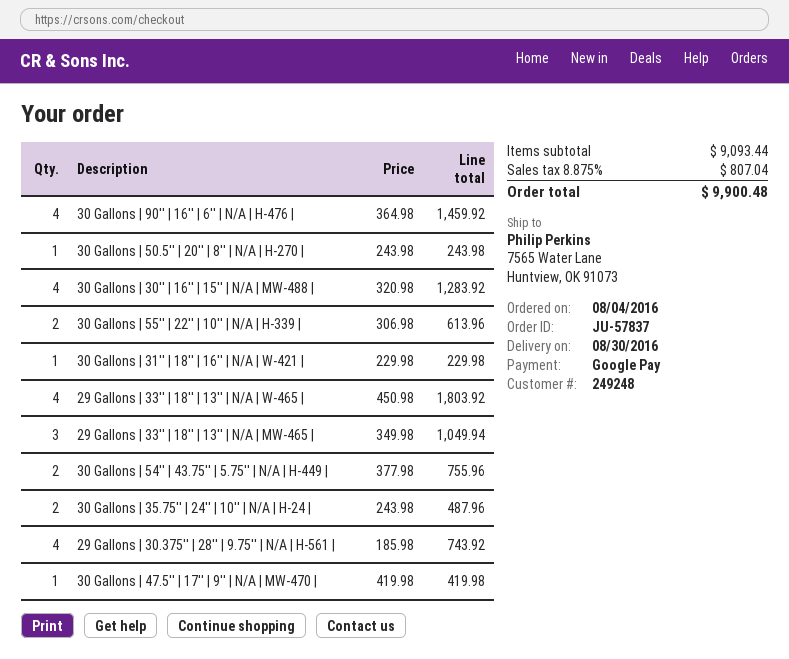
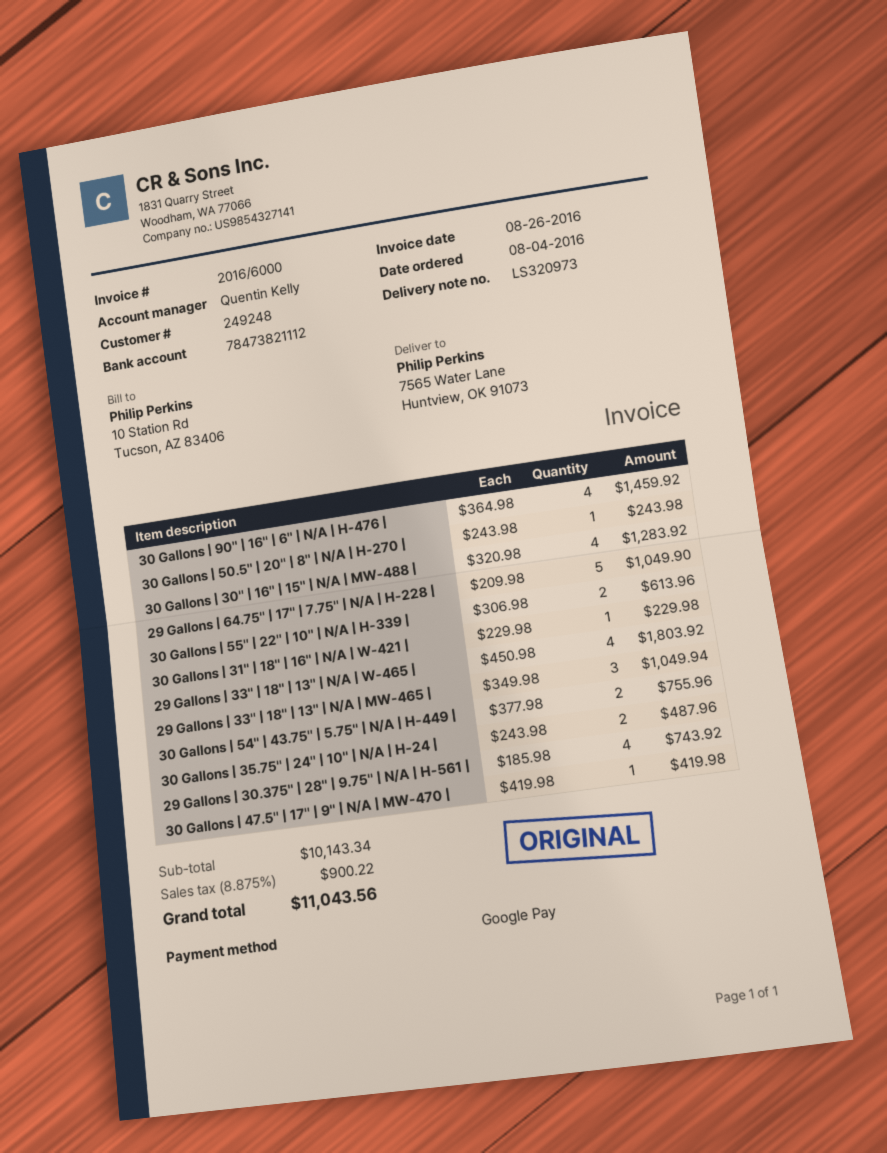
29 Gallons | 64.75'' | 17'' | 7.75'' | N/A | H-228 |: none -> 5 x 209.98 = 1049.90
subtotal: 9093.44 -> 10143.34
tax: 8.875% = 807.04 -> 8.875% = 900.22
total: 9900.48 -> 11043.56

